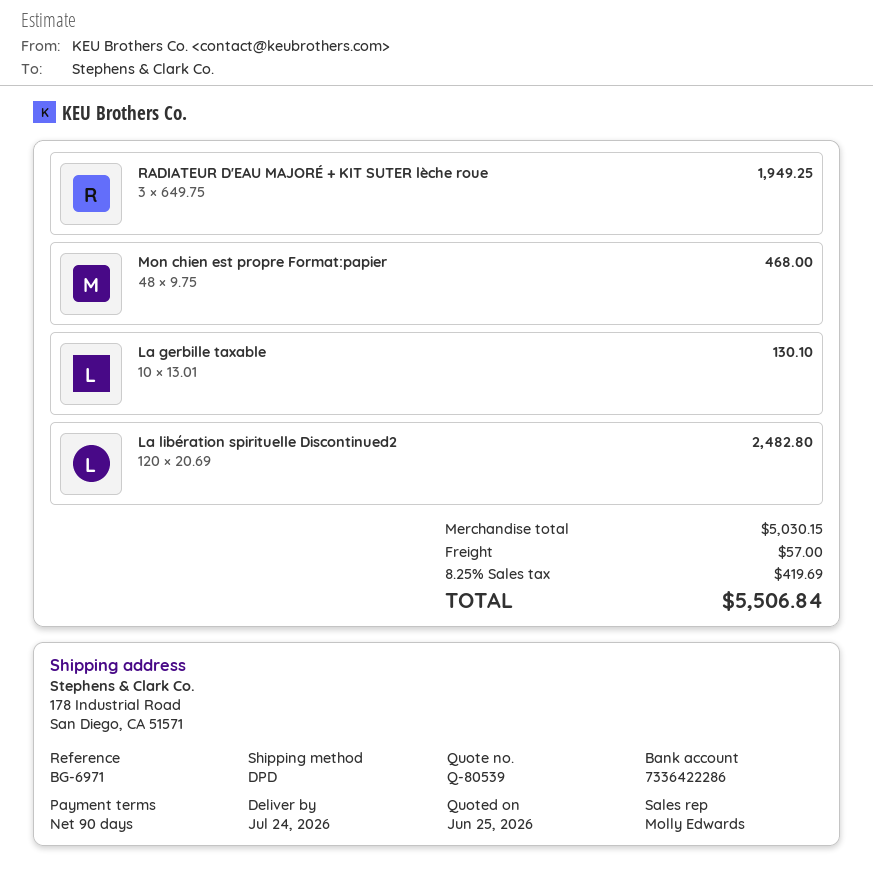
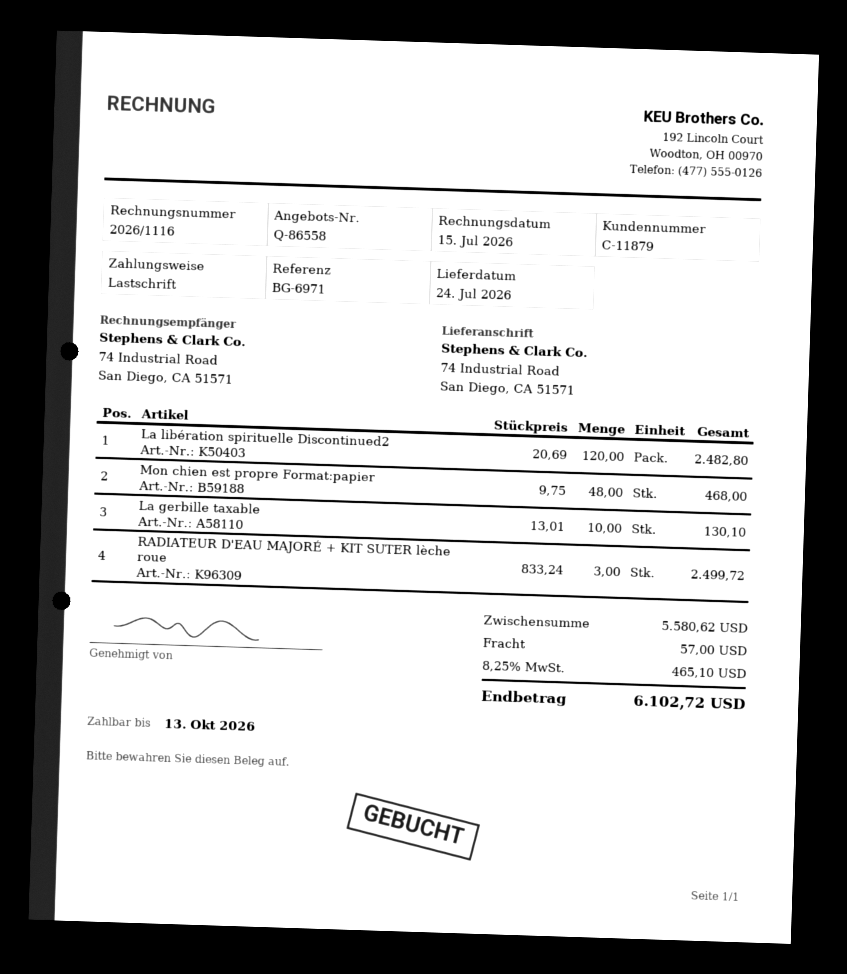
quote number: Q-80539 -> Q-86558
ship to: 178 Industrial Road, San Diego, CA 51571 -> 74 Industrial Road, San Diego, CA 51571
RADIATEUR D'EAU MAJORÉ + KIT SUTER lèche roue: 3 x 649.75 = 1949.25 -> 3 x 833.24 = 2499.72
subtotal: 5030.15 -> 5580.62
tax: 8.25% = 419.69 -> 8.25% = 465.10
total: 5506.84 -> 6102.72

